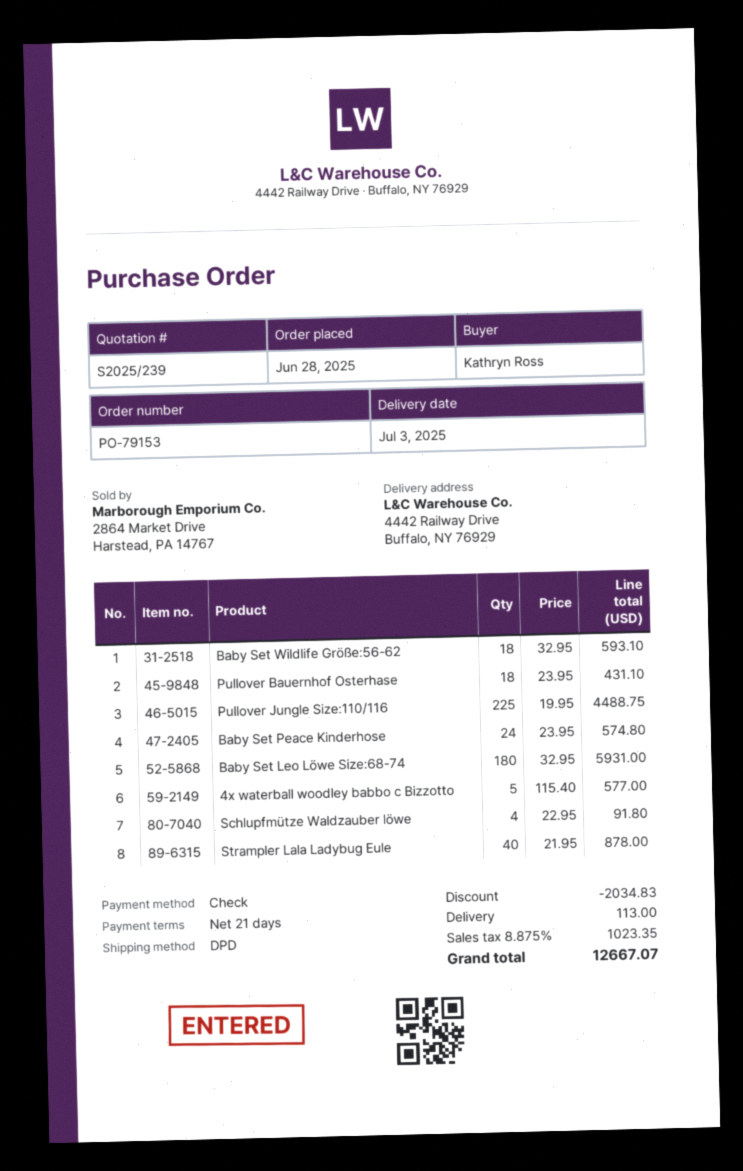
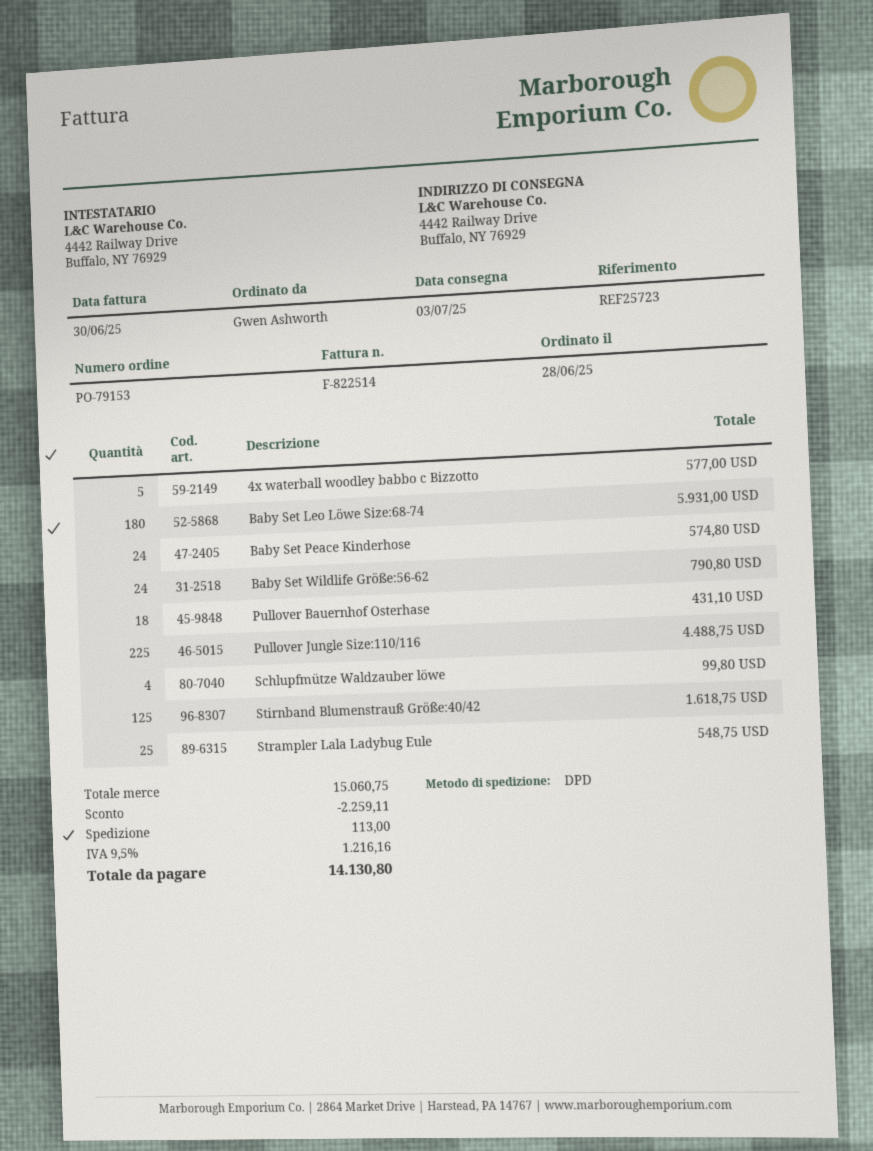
ordered by: Kathryn Ross -> Gwen Ashworth
Baby Set Wildlife Größe:56-62: 18 for 593.10 -> 24 for 790.80
Schlupfmütze Waldzauber löwe: 4 for 91.80 -> 4 for 99.80
Strampler Lala Ladybug Eule: 40 for 878.00 -> 25 for 548.75
Stirnband Blumenstrauß Größe:40/42: none -> 125 for 1618.75
discount: 2034.83 -> 2259.11
tax: 8.875% = 1023.35 -> 9.5% = 1216.16
total: 12667.07 -> 14130.80

